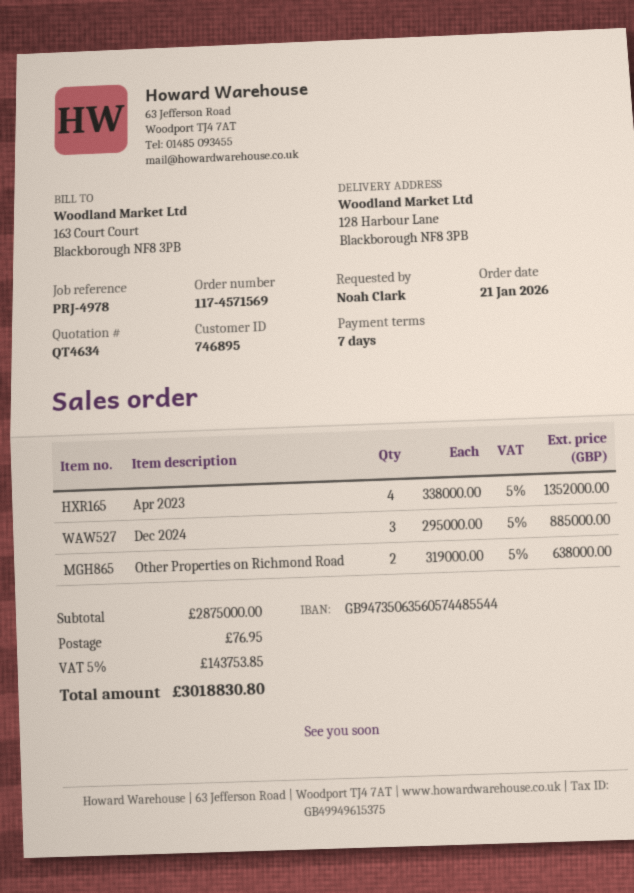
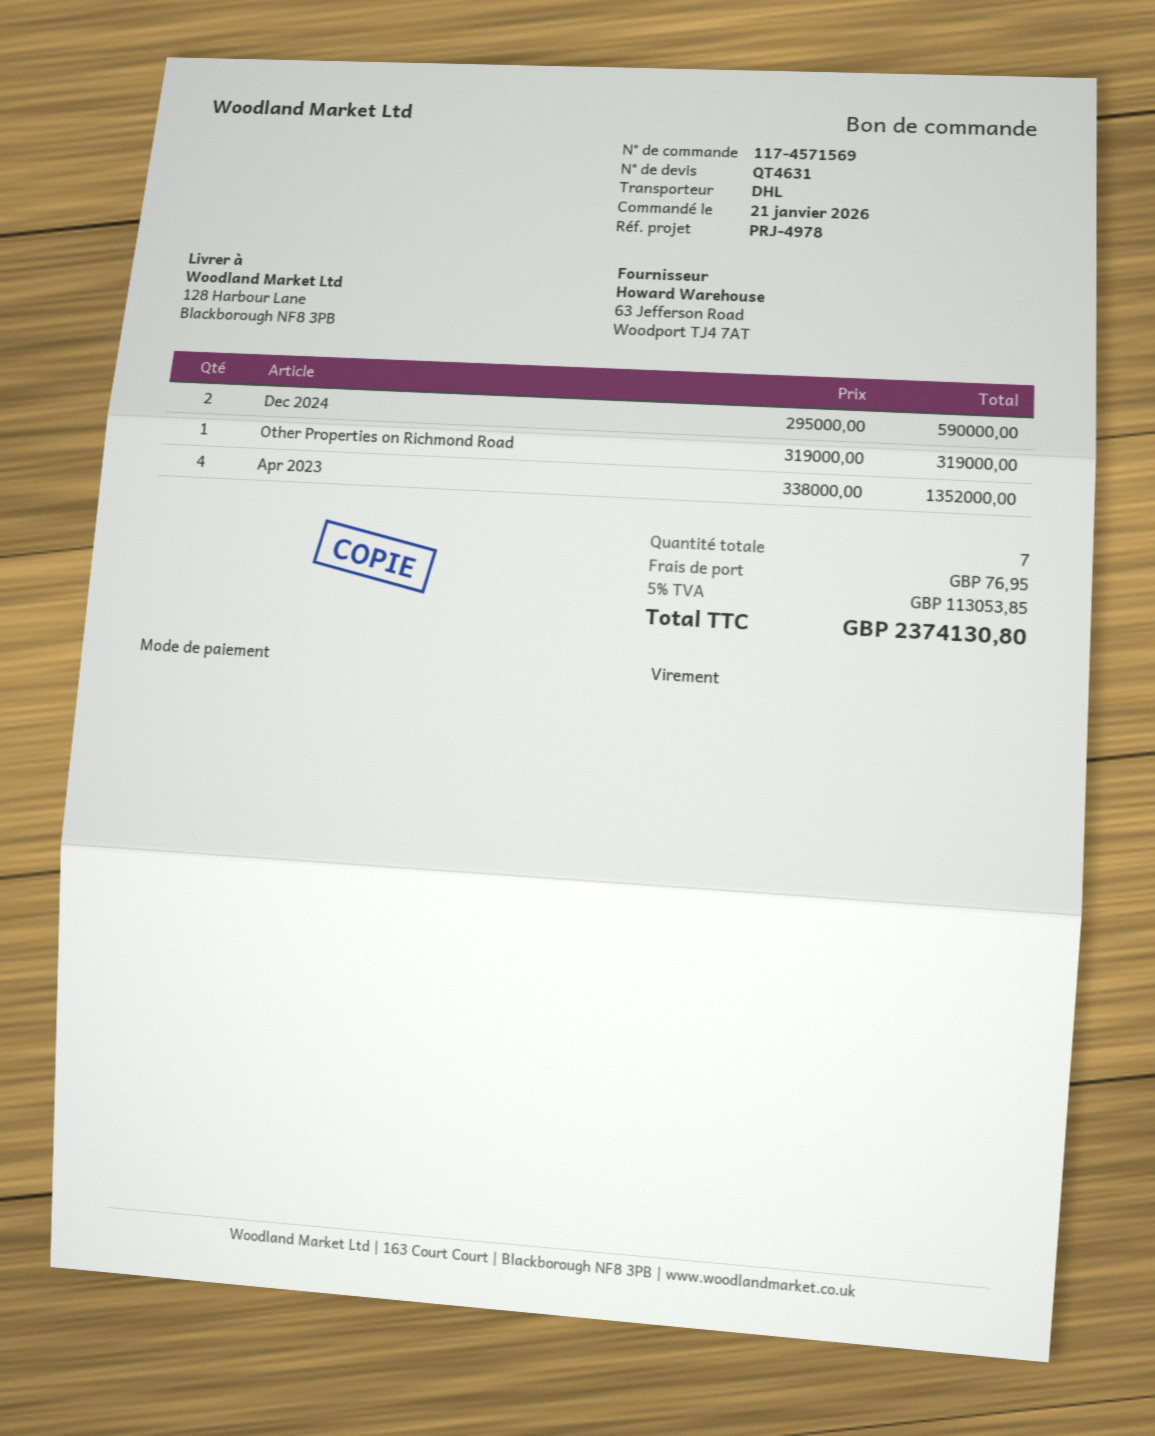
quote number: QT4634 -> QT4631
Dec 2024: 3 x 295000.00 = 885000.00 -> 2 x 295000.00 = 590000.00
Other Properties on Richmond Road: 2 x 319000.00 = 638000.00 -> 1 x 319000.00 = 319000.00
tax: 5% = 143753.85 -> 5% = 113053.85
total: 3018830.80 -> 2374130.80

